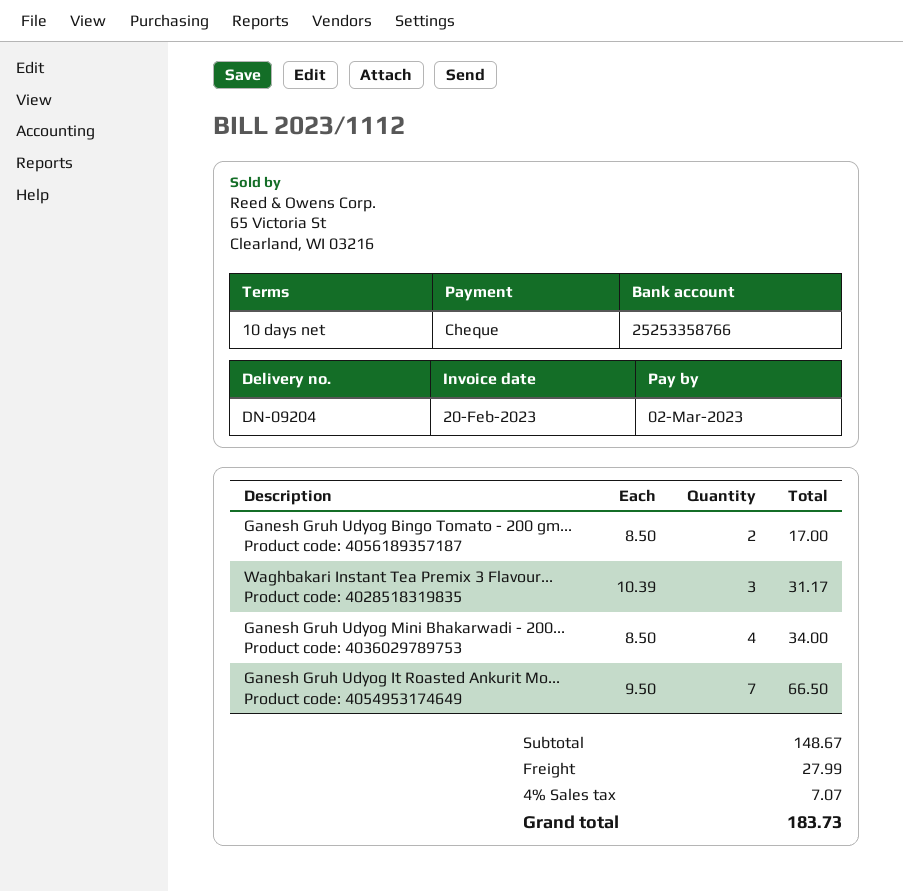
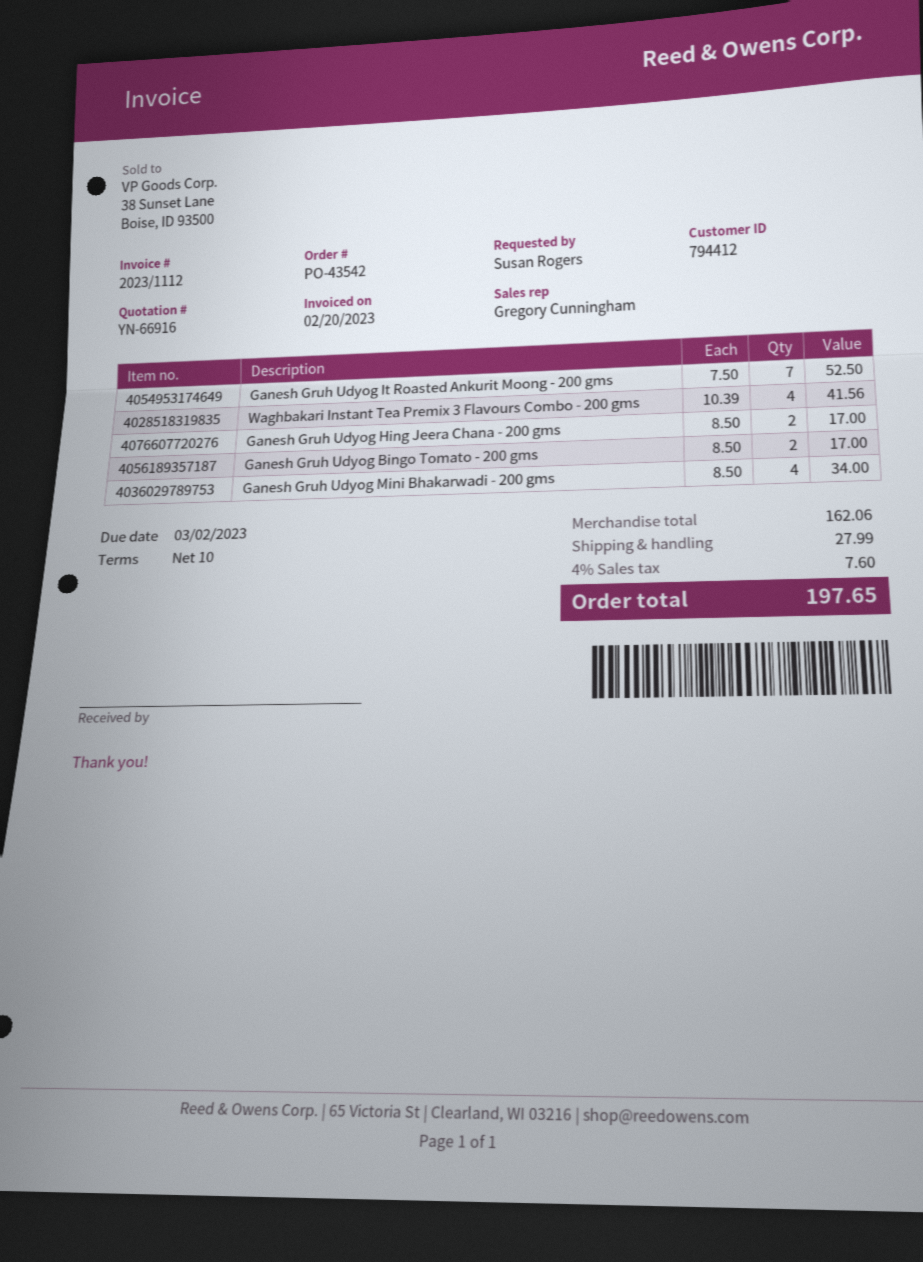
Waghbakari Instant Tea Premix 3 Flavour...: 3 x 10.39 = 31.17 -> 4 x 10.39 = 41.56
Ganesh Gruh Udyog It Roasted Ankurit Mo...: 7 x 9.50 = 66.50 -> 7 x 7.50 = 52.50
Ganesh Gruh Udyog Hing Jeera Chana - 200 gms: none -> 2 x 8.50 = 17.00
subtotal: 148.67 -> 162.06
tax: 4% = 7.07 -> 4% = 7.60
total: 183.73 -> 197.65

